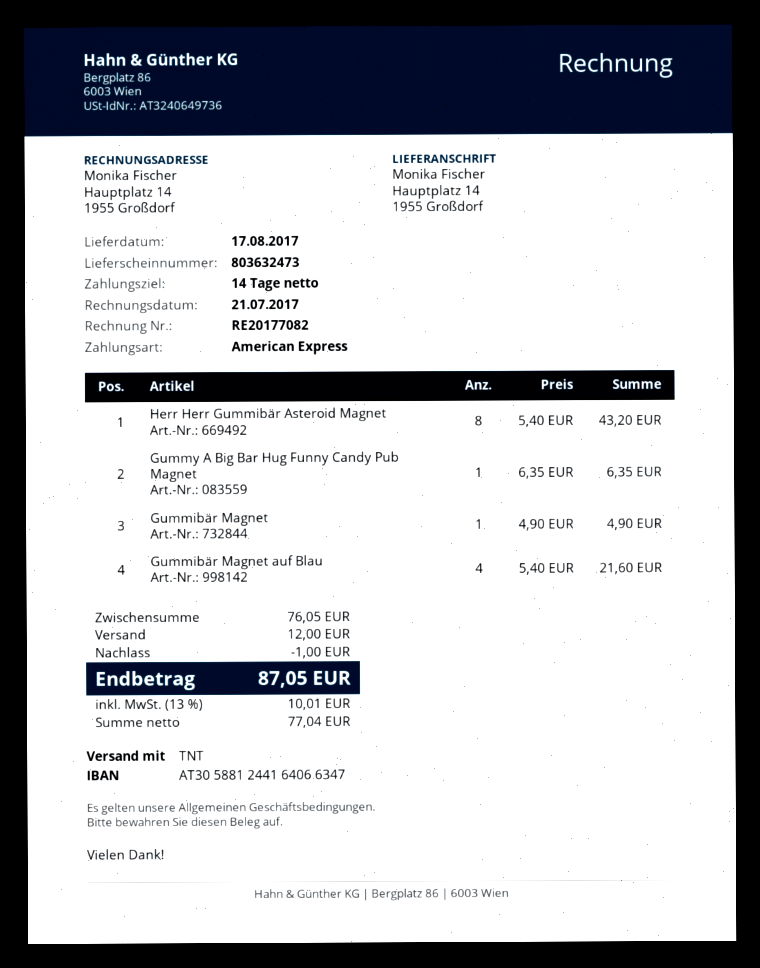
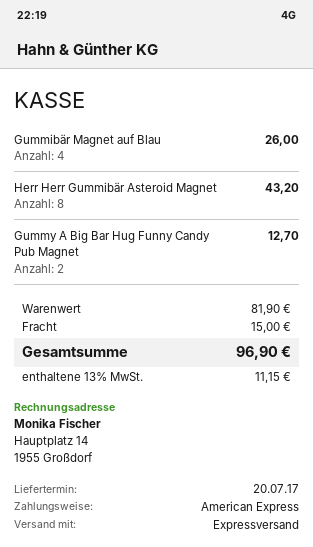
delivery date: 2017-08-17 -> 2017-07-20
shipping method: TNT -> express
Gummy A Big Bar Hug Funny Candy Pub Magnet: 1 for 6.35 -> 2 for 12.70
Gummibär Magnet: 1 for 4.90 -> none
Gummibär Magnet auf Blau: 4 for 21.60 -> 4 for 26.00
subtotal: 76.05 -> 81.90
discount: 1.00 -> none
shipping: 12.00 -> 15.00
tax: 13% = 10.01 -> 13% = 11.15
total: 87.05 -> 96.90

